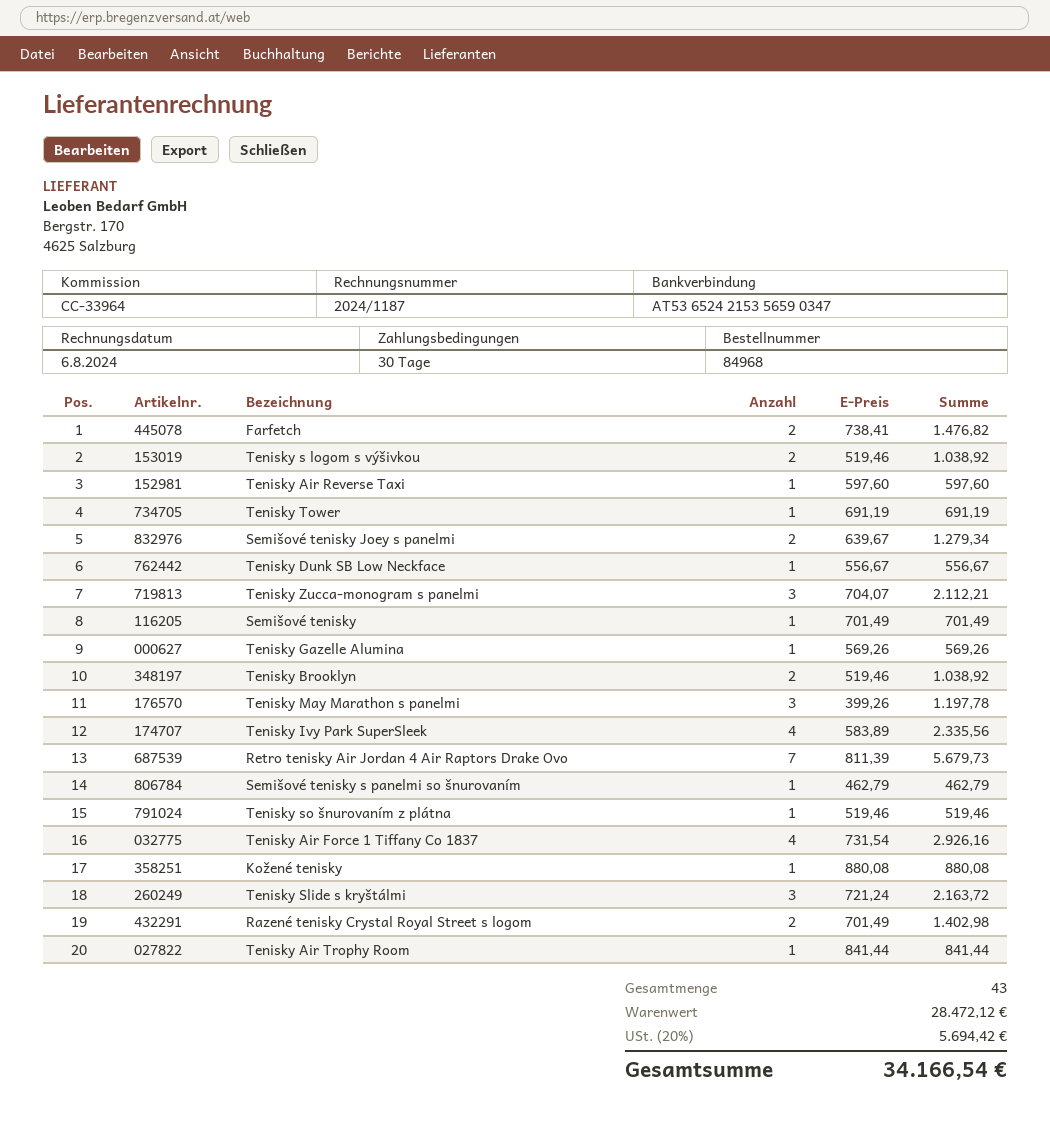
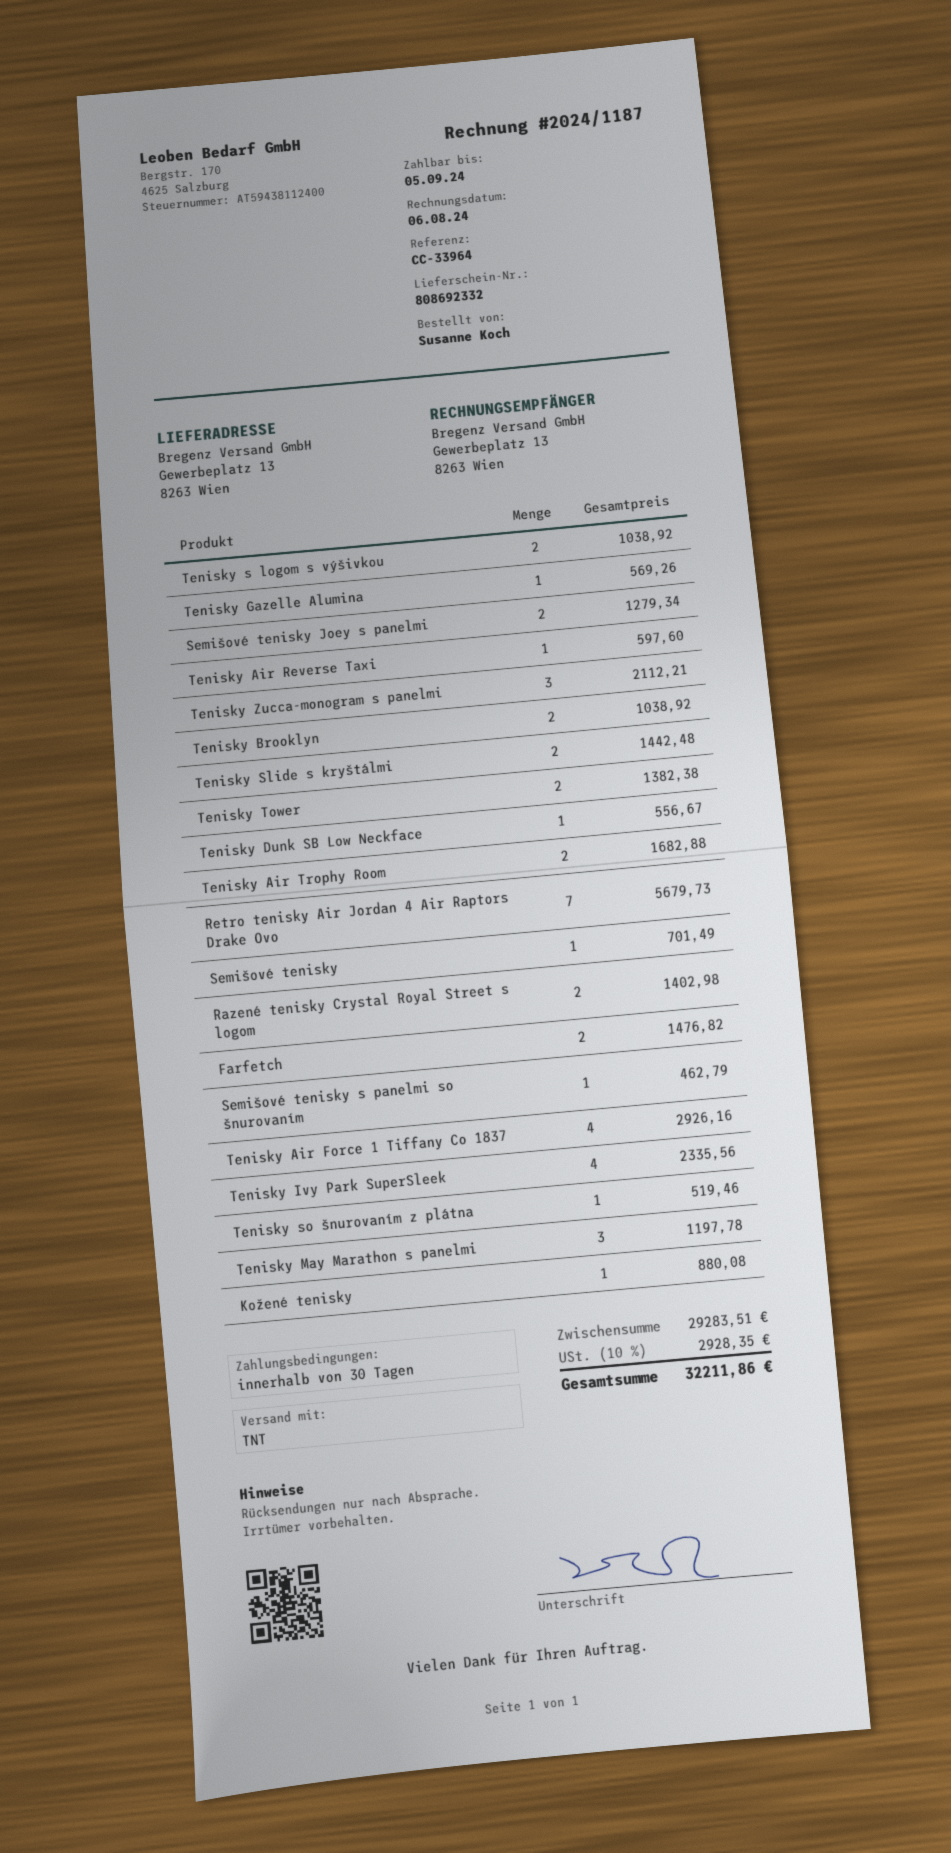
Tenisky Tower: 1 for 691.19 -> 2 for 1382.38
Tenisky Slide s kryštálmi: 3 for 2163.72 -> 2 for 1442.48
Tenisky Air Trophy Room: 1 for 841.44 -> 2 for 1682.88
subtotal: 28472.12 -> 29283.51
tax: 20% = 5694.42 -> 10% = 2928.35
total: 34166.54 -> 32211.86

